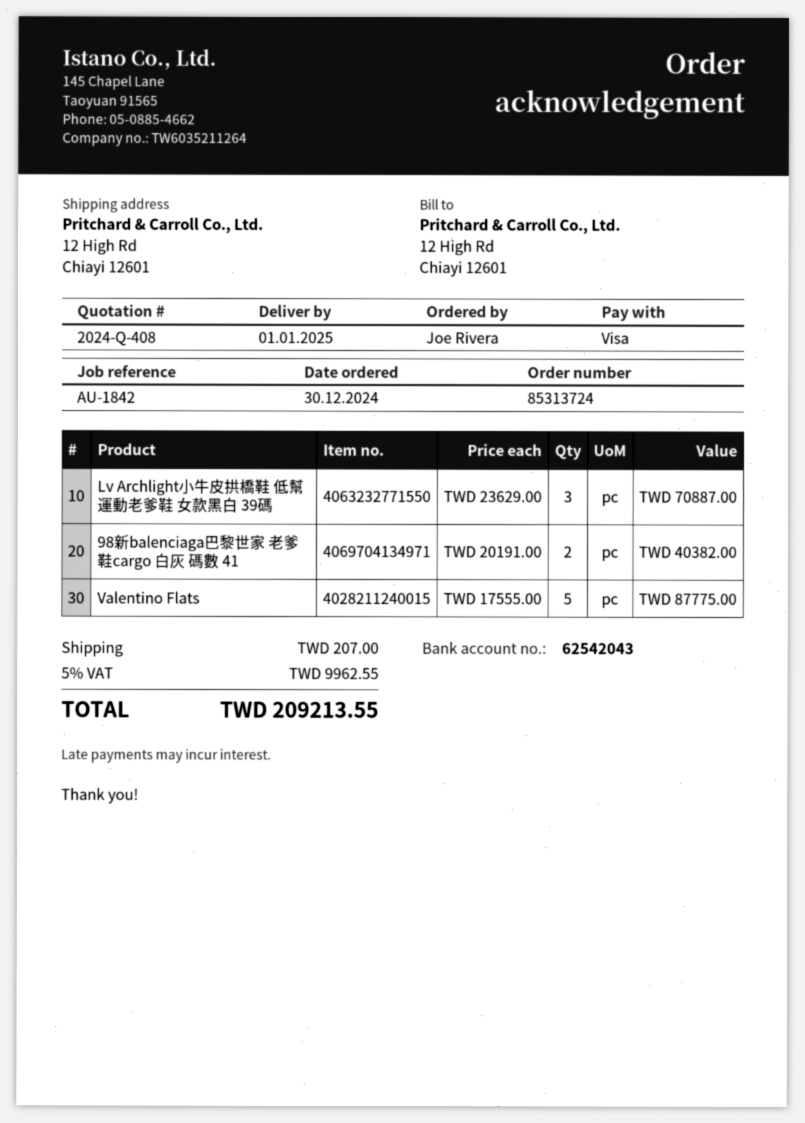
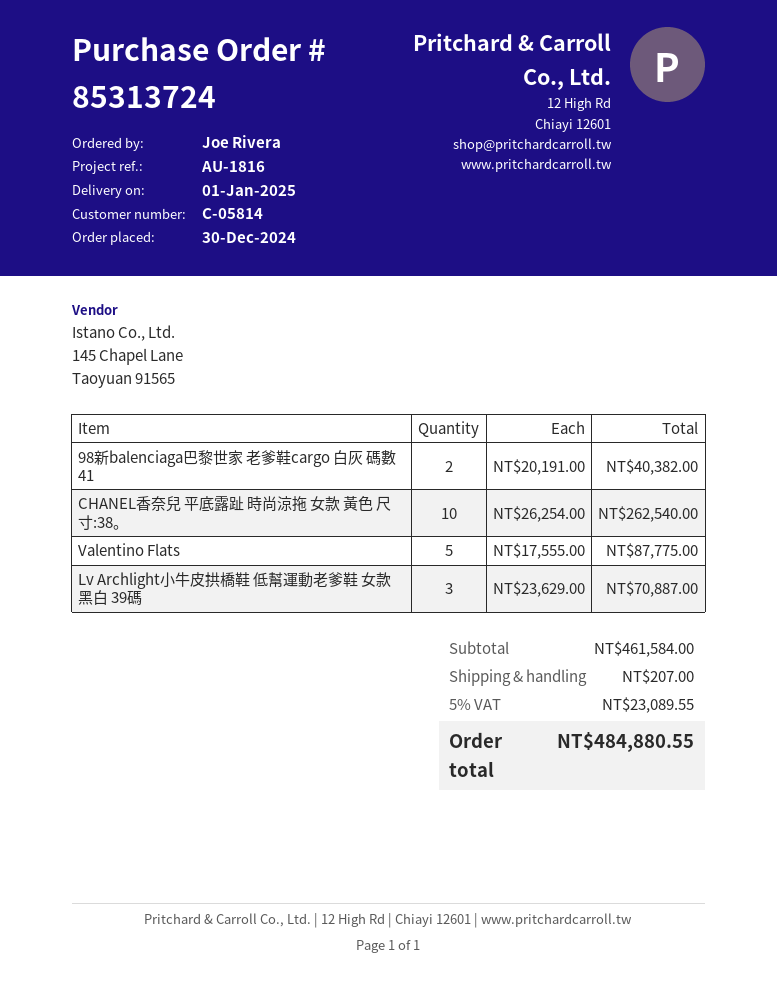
reference: AU-1842 -> AU-1816
CHANEL香奈兒 平底露趾 時尚涼拖 女款 黃色 尺寸:38。: none -> 10 x 26254.00 = 262540.00
tax: 5% = 9962.55 -> 5% = 23089.55
total: 209213.55 -> 484880.55

